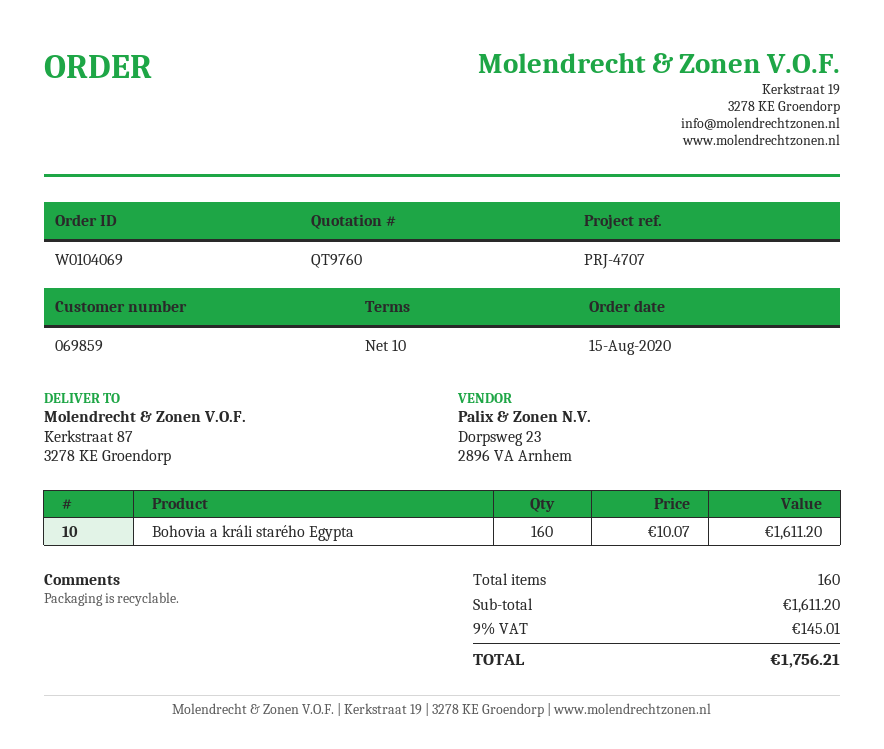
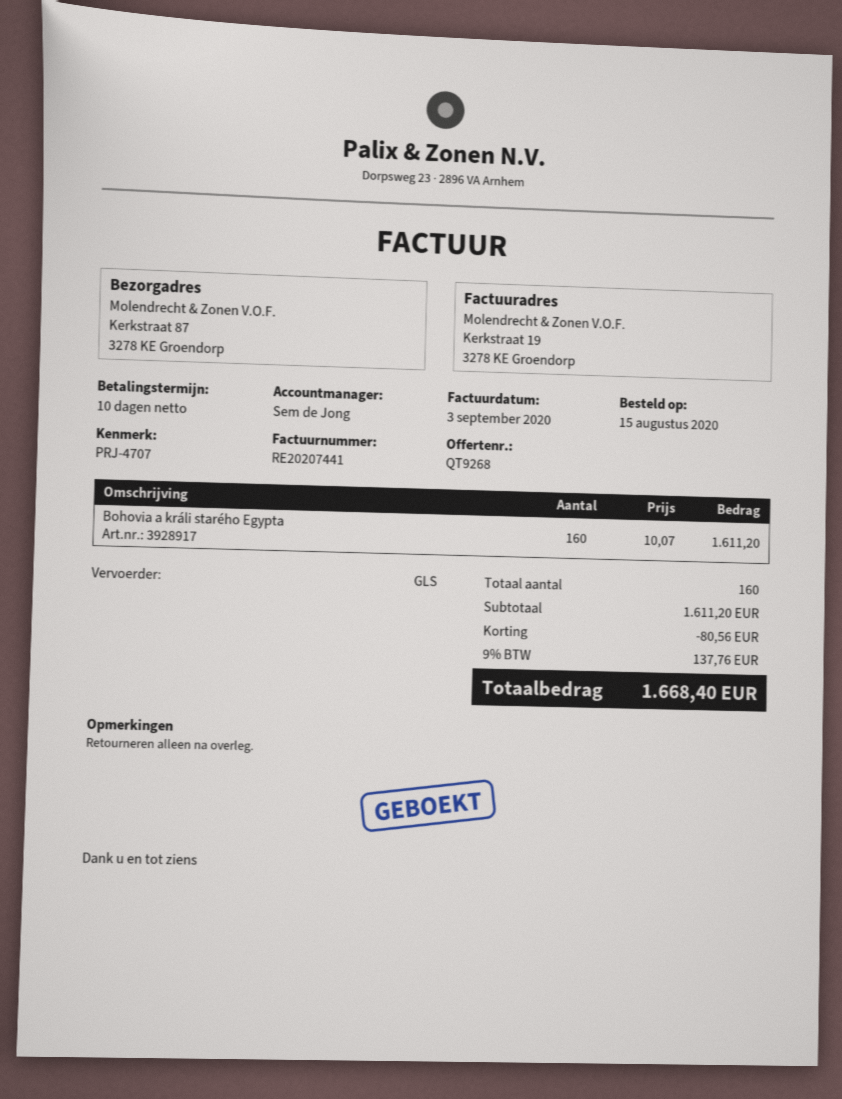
quote number: QT9760 -> QT9268
discount: none -> 80.56
tax: 9% = 145.01 -> 9% = 137.76
total: 1756.21 -> 1668.40

